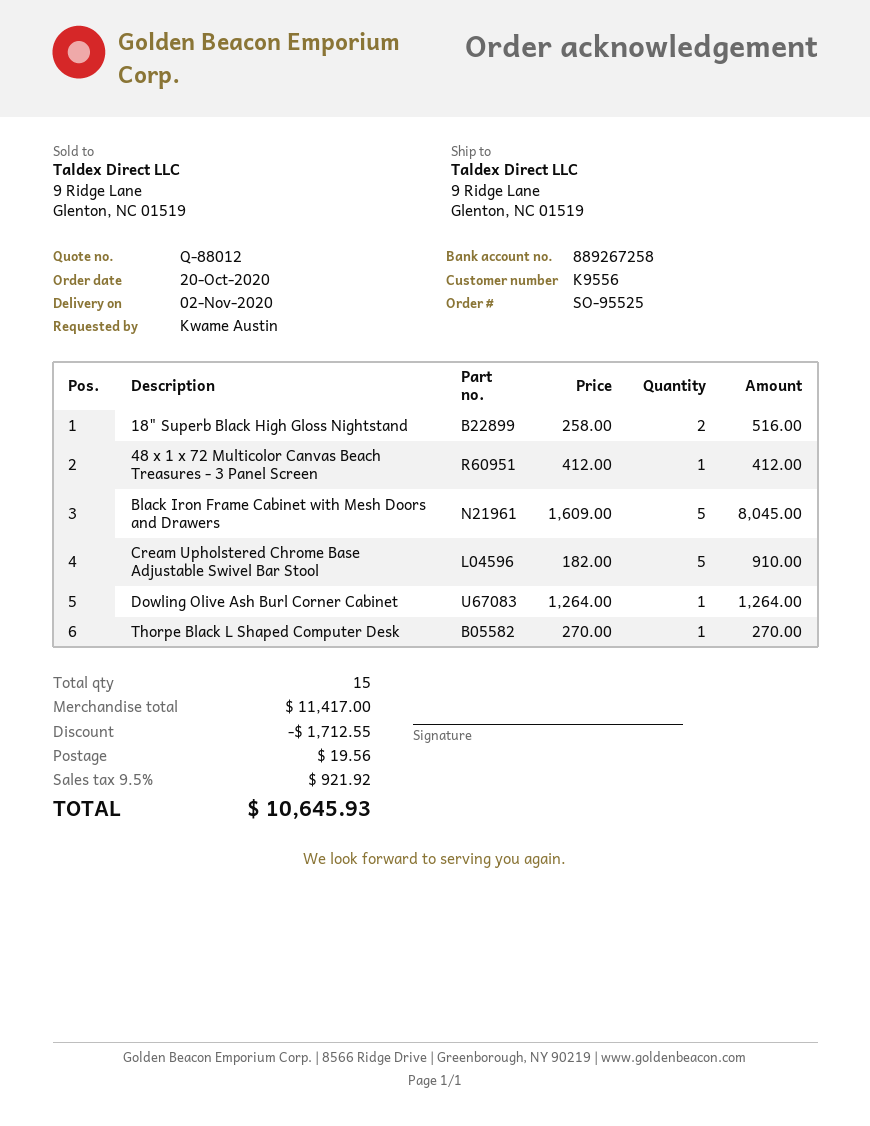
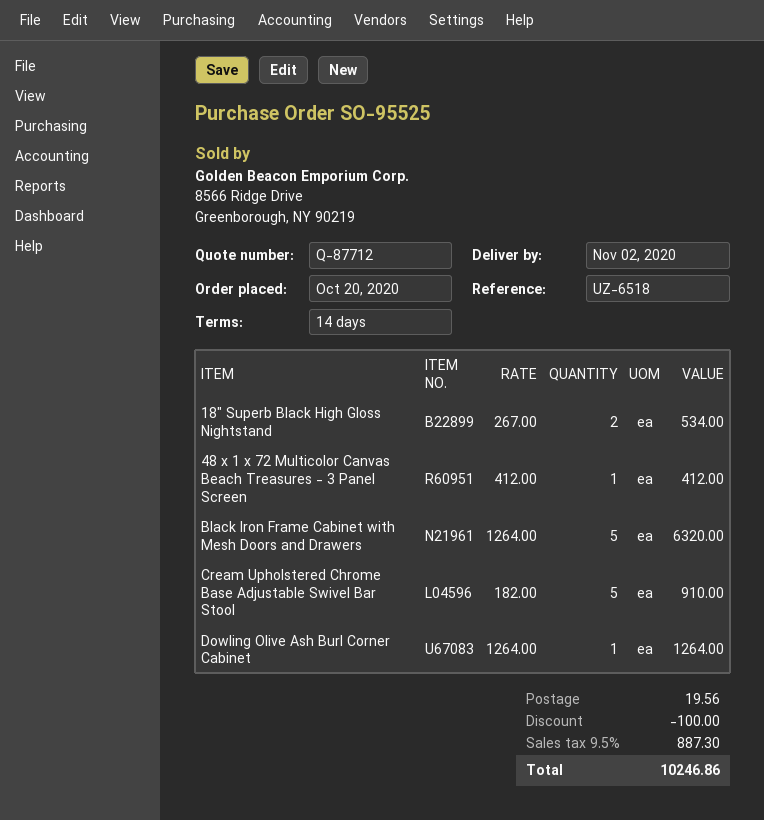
quote number: Q-88012 -> Q-87712
18" Superb Black High Gloss Nightstand: 2 x 258.00 = 516.00 -> 2 x 267.00 = 534.00
Black Iron Frame Cabinet with Mesh Doors and Drawers: 5 x 1609.00 = 8045.00 -> 5 x 1264.00 = 6320.00
Thorpe Black L Shaped Computer Desk: 1 x 270.00 = 270.00 -> none
discount: 1712.55 -> 100.00
tax: 9.5% = 921.92 -> 9.5% = 887.30
total: 10645.93 -> 10246.86

